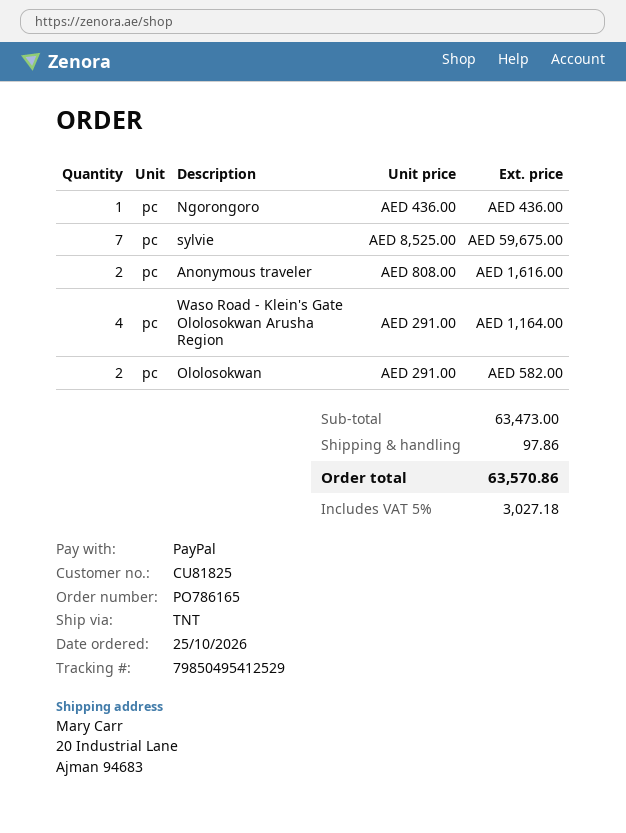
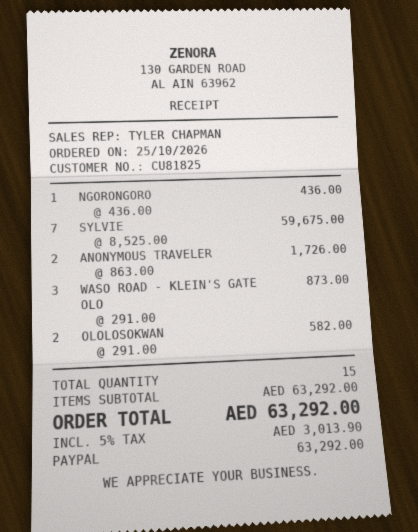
Anonymous traveler: 2 x 808.00 = 1616.00 -> 2 x 863.00 = 1726.00
Waso Road - Klein's Gate Ololosokwan Arusha Region: 4 x 291.00 = 1164.00 -> 3 x 291.00 = 873.00
subtotal: 63473.00 -> 63292.00
shipping: 97.86 -> none
tax: 5% = 3027.18 -> 5% = 3013.90
total: 63570.86 -> 63292.00

